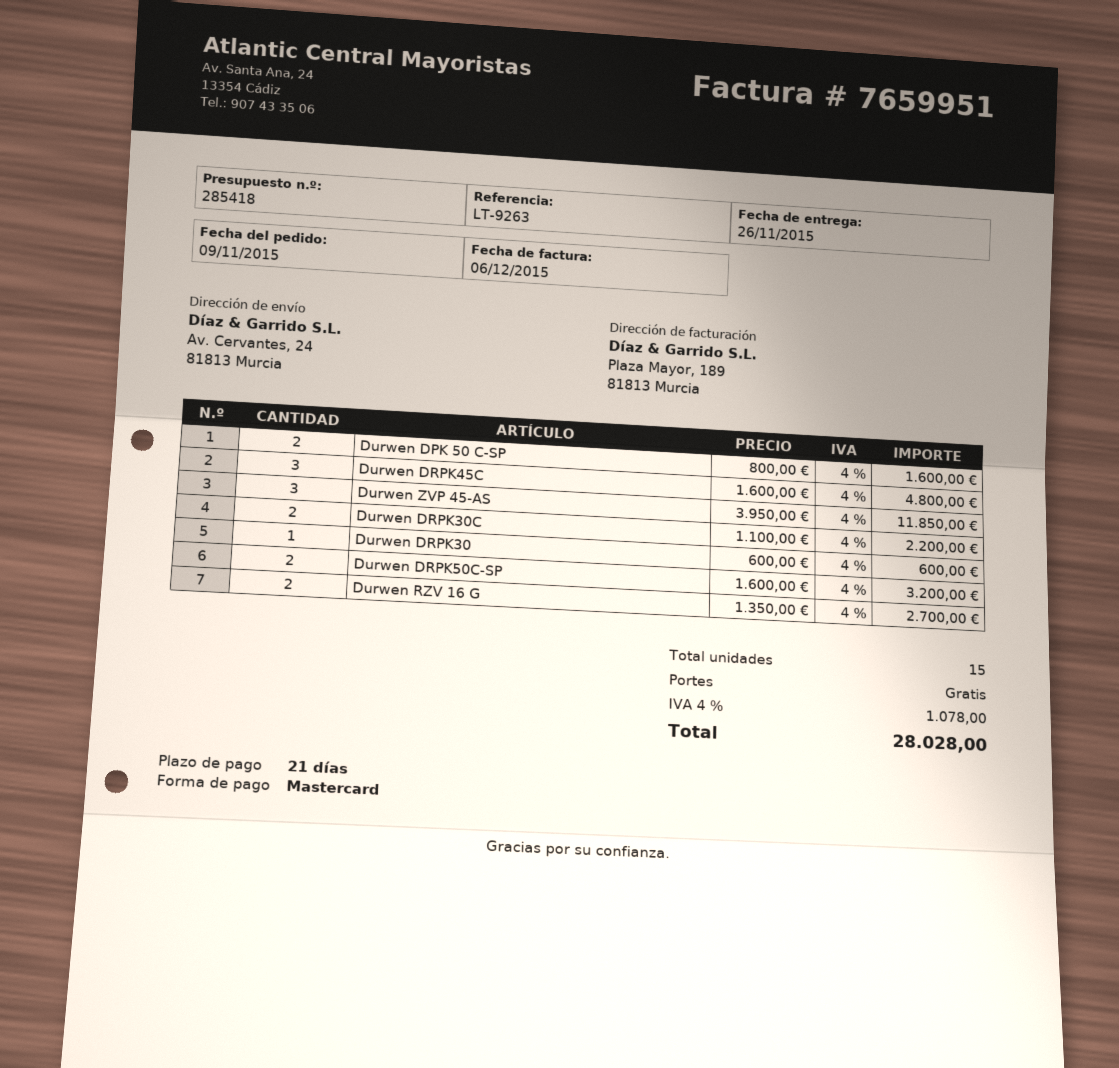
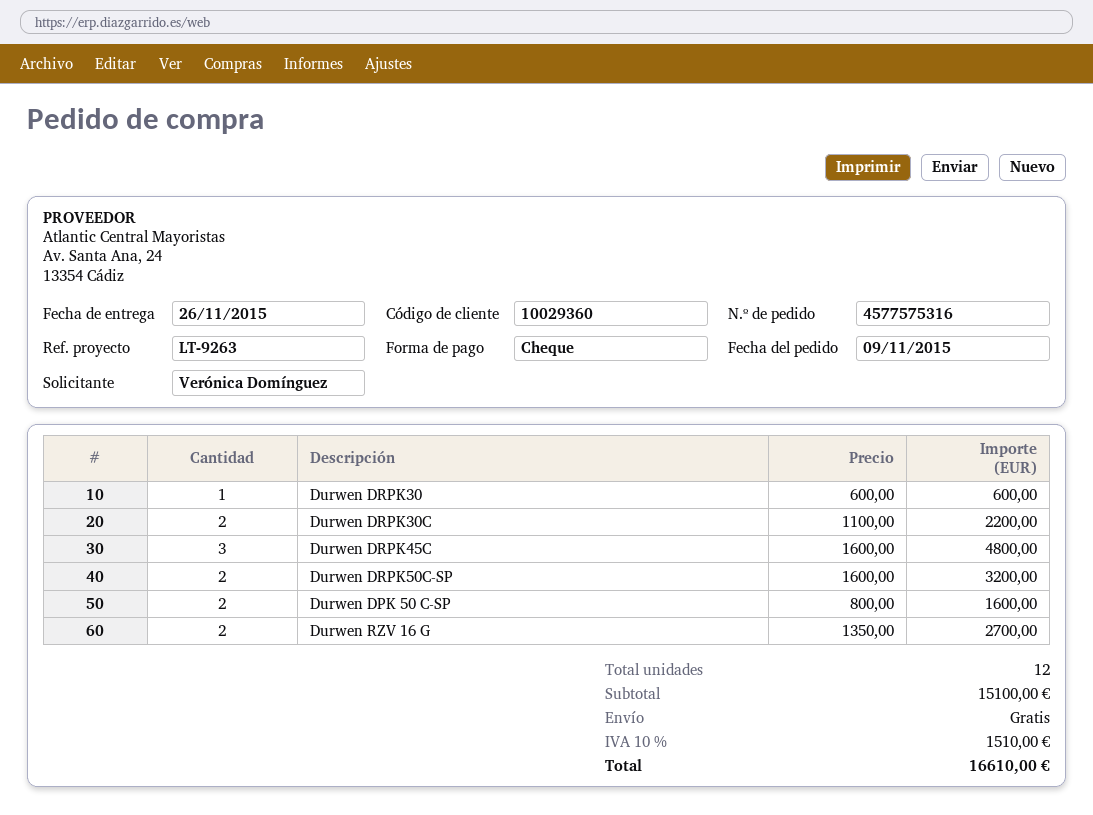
payment method: Mastercard -> cheque
Durwen ZVP 45-AS: 3 x 3950.00 = 11850.00 -> none
total quantity: 15 -> 12
tax: 4% = 1078.00 -> 10% = 1510.00
total: 28028.00 -> 16610.00

